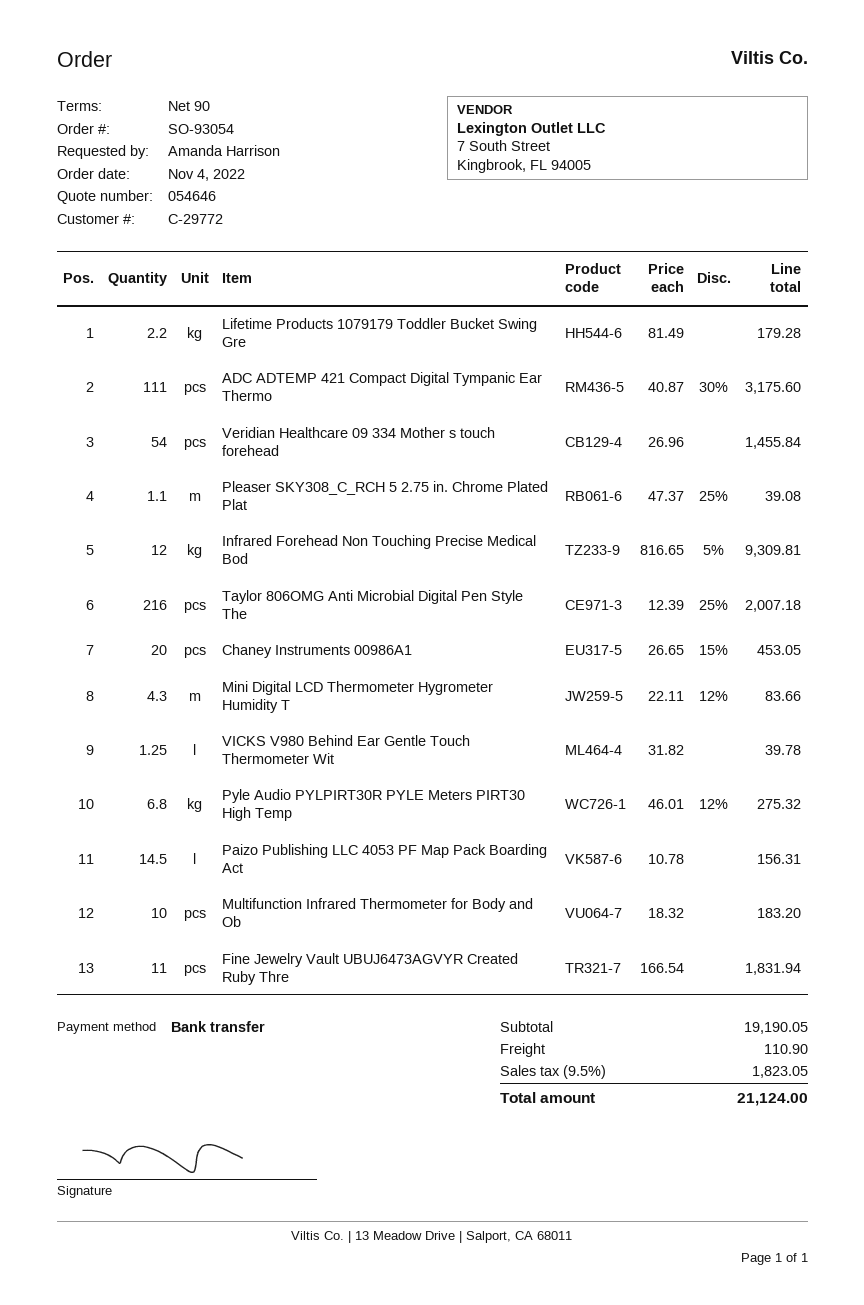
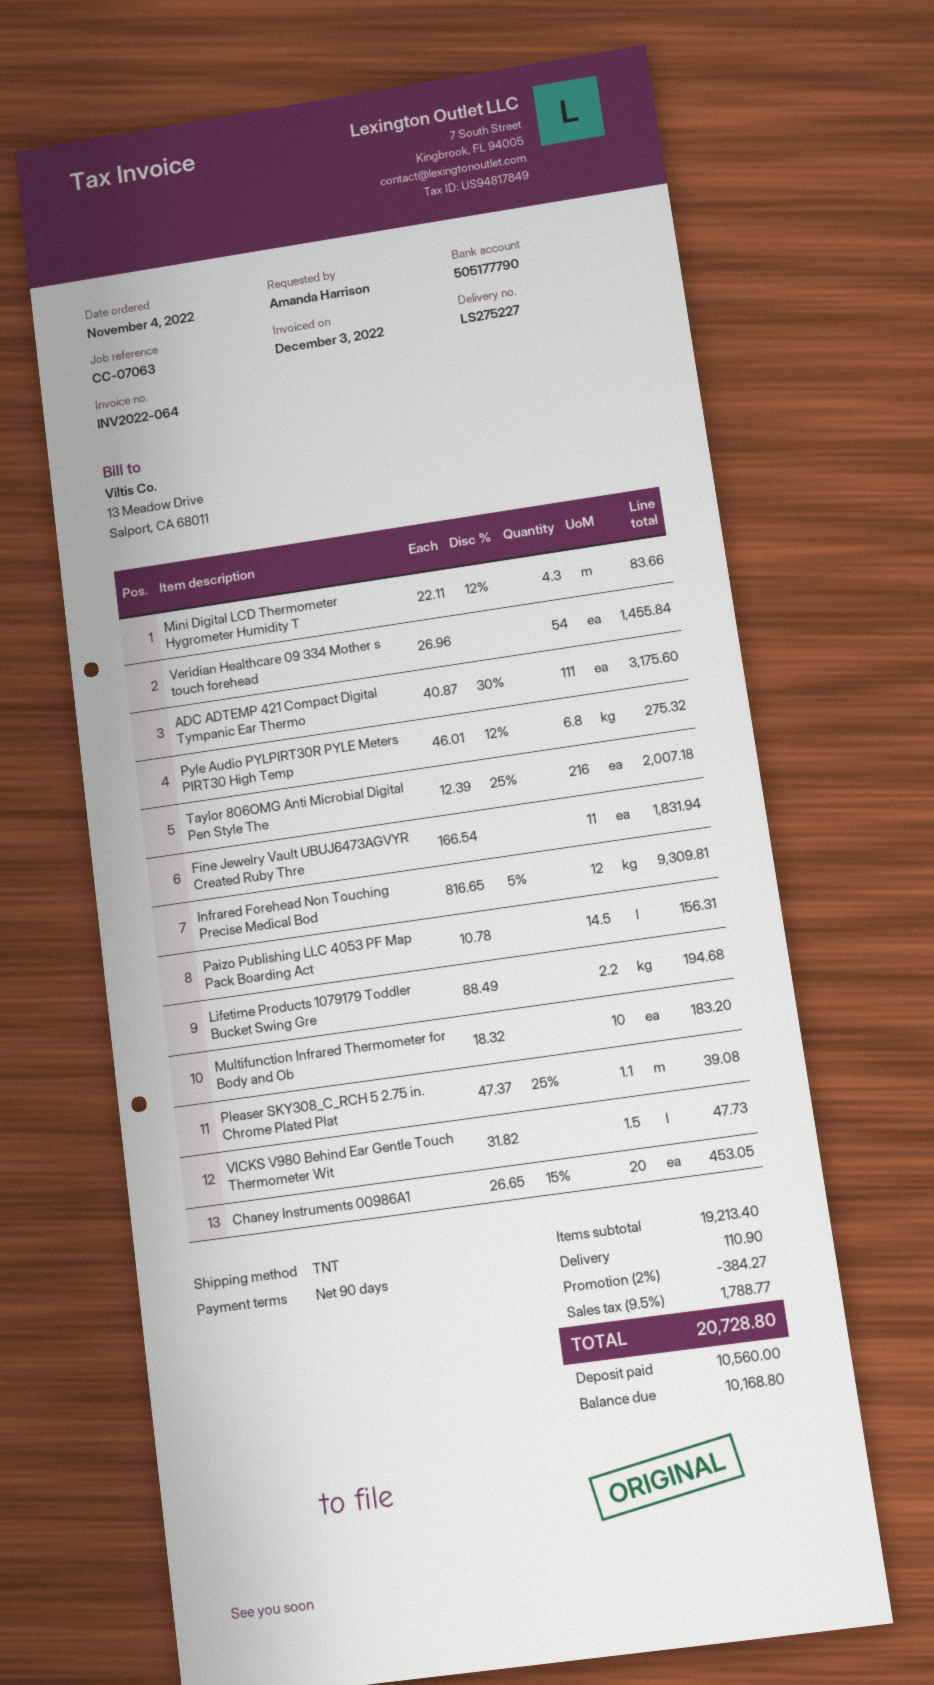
Lifetime Products 1079179 Toddler Bucket Swing Gre: 2.2 x 81.49 = 179.28 -> 2.2 x 88.49 = 194.68
VICKS V980 Behind Ear Gentle Touch Thermometer Wit: 1.25 x 31.82 = 39.78 -> 1.5 x 31.82 = 47.73
subtotal: 19190.05 -> 19213.40
discount: none -> 2% = 384.27
tax: 9.5% = 1823.05 -> 9.5% = 1788.77
total: 21124.00 -> 20728.80

